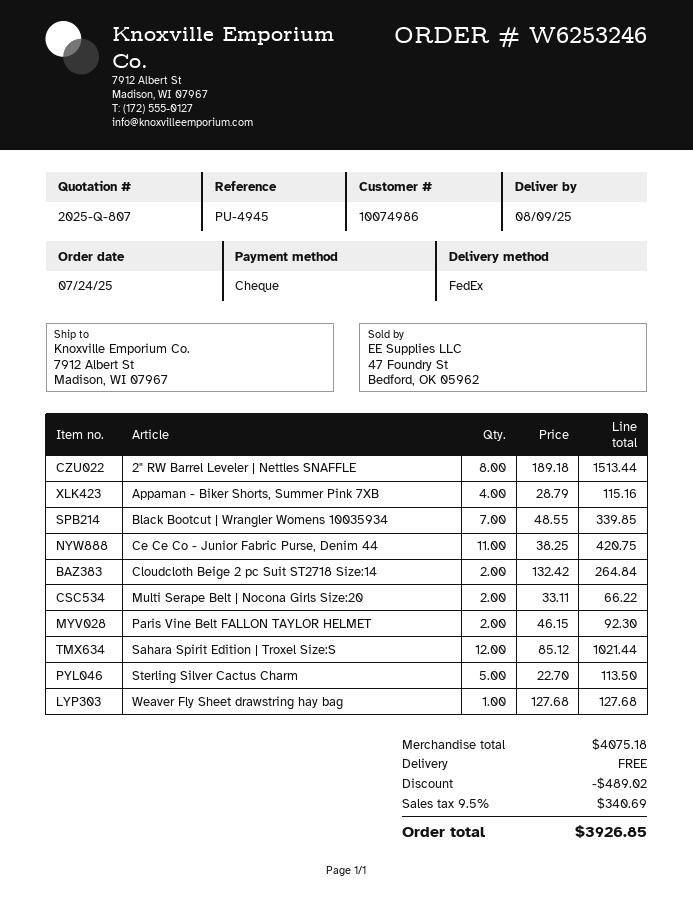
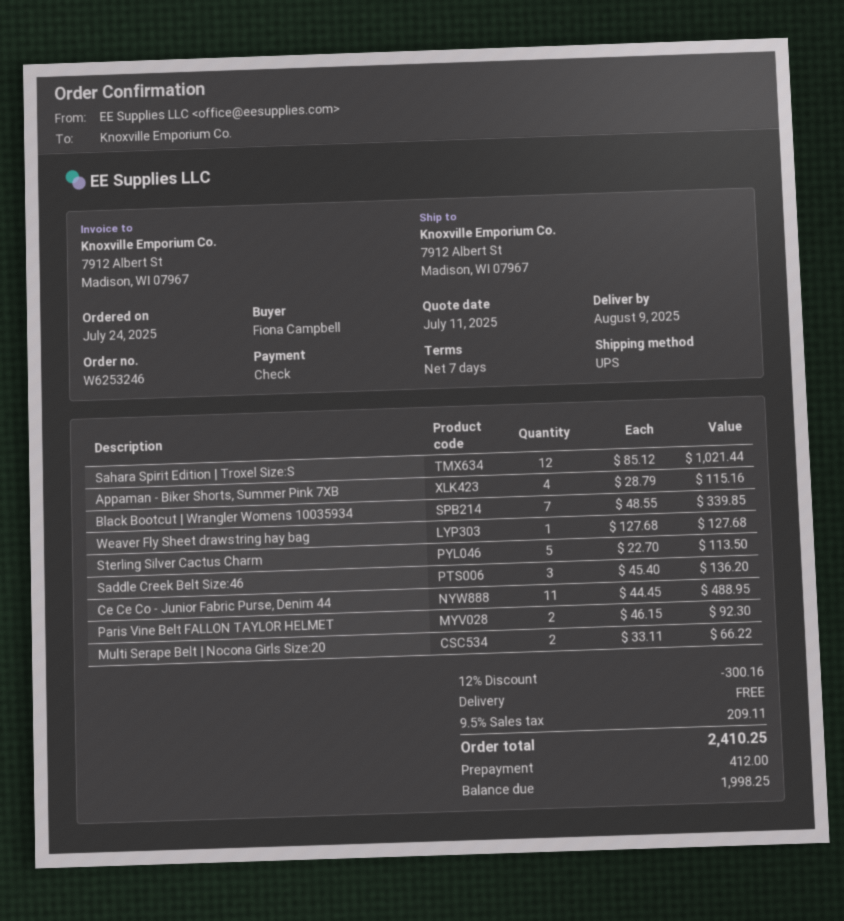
shipping method: FedEx -> UPS
2" RW Barrel Leveler | Nettles SNAFFLE: 8 x 189.18 = 1513.44 -> none
Ce Ce Co - Junior Fabric Purse, Denim 44: 11 x 38.25 = 420.75 -> 11 x 44.45 = 488.95
Cloudcloth Beige 2 pc Suit ST2718 Size:14: 2 x 132.42 = 264.84 -> none
Saddle Creek Belt Size:46: none -> 3 x 45.40 = 136.20
discount: 489.02 -> 300.16
tax: 9.5% = 340.69 -> 9.5% = 209.11
total: 3926.85 -> 2410.25

